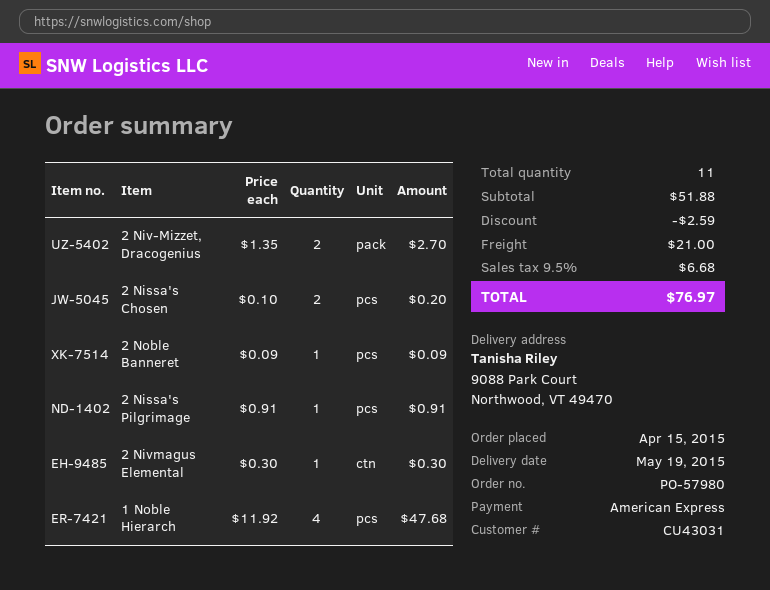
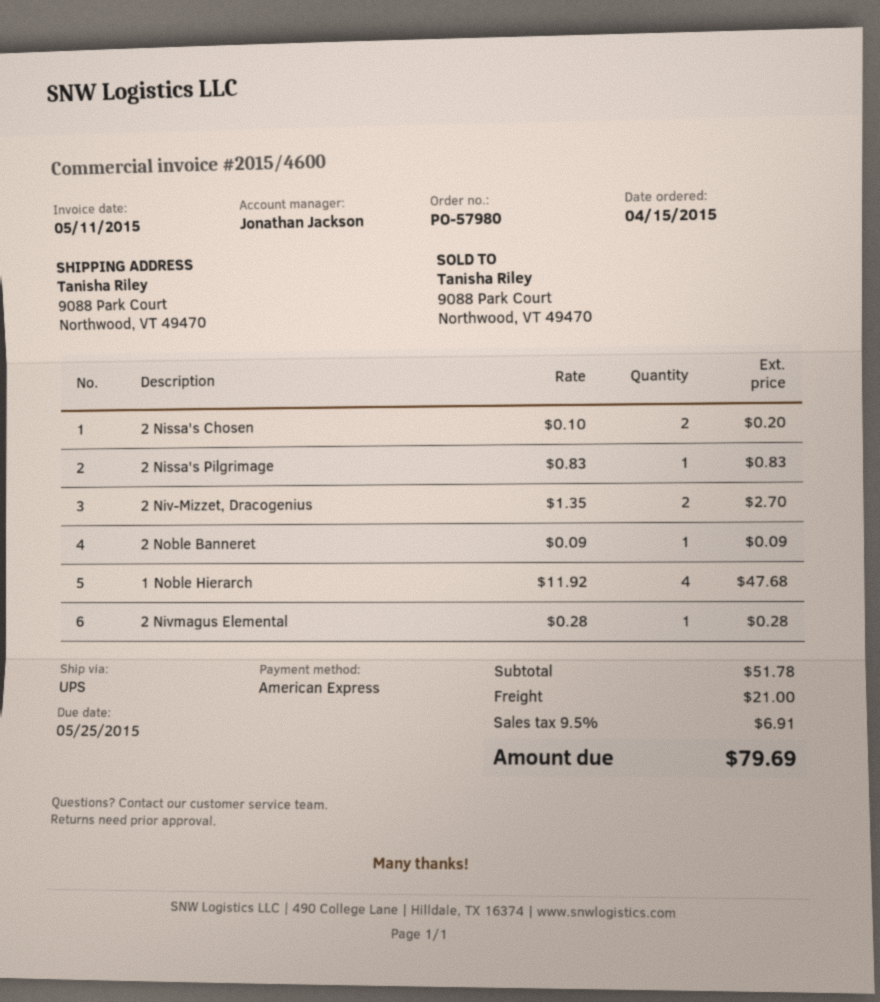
2 Nissa's Pilgrimage: 1 x 0.91 = 0.91 -> 1 x 0.83 = 0.83
2 Nivmagus Elemental: 1 x 0.30 = 0.30 -> 1 x 0.28 = 0.28
subtotal: 51.88 -> 51.78
discount: 2.59 -> none
tax: 9.5% = 6.68 -> 9.5% = 6.91
total: 76.97 -> 79.69

